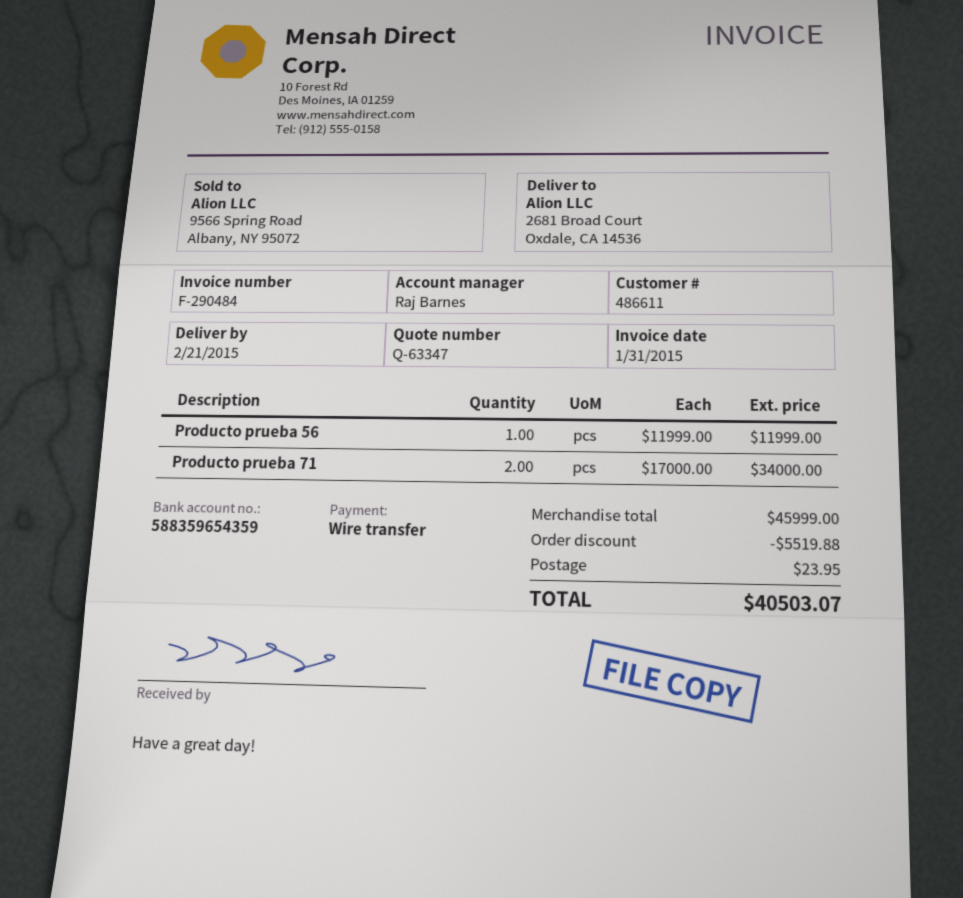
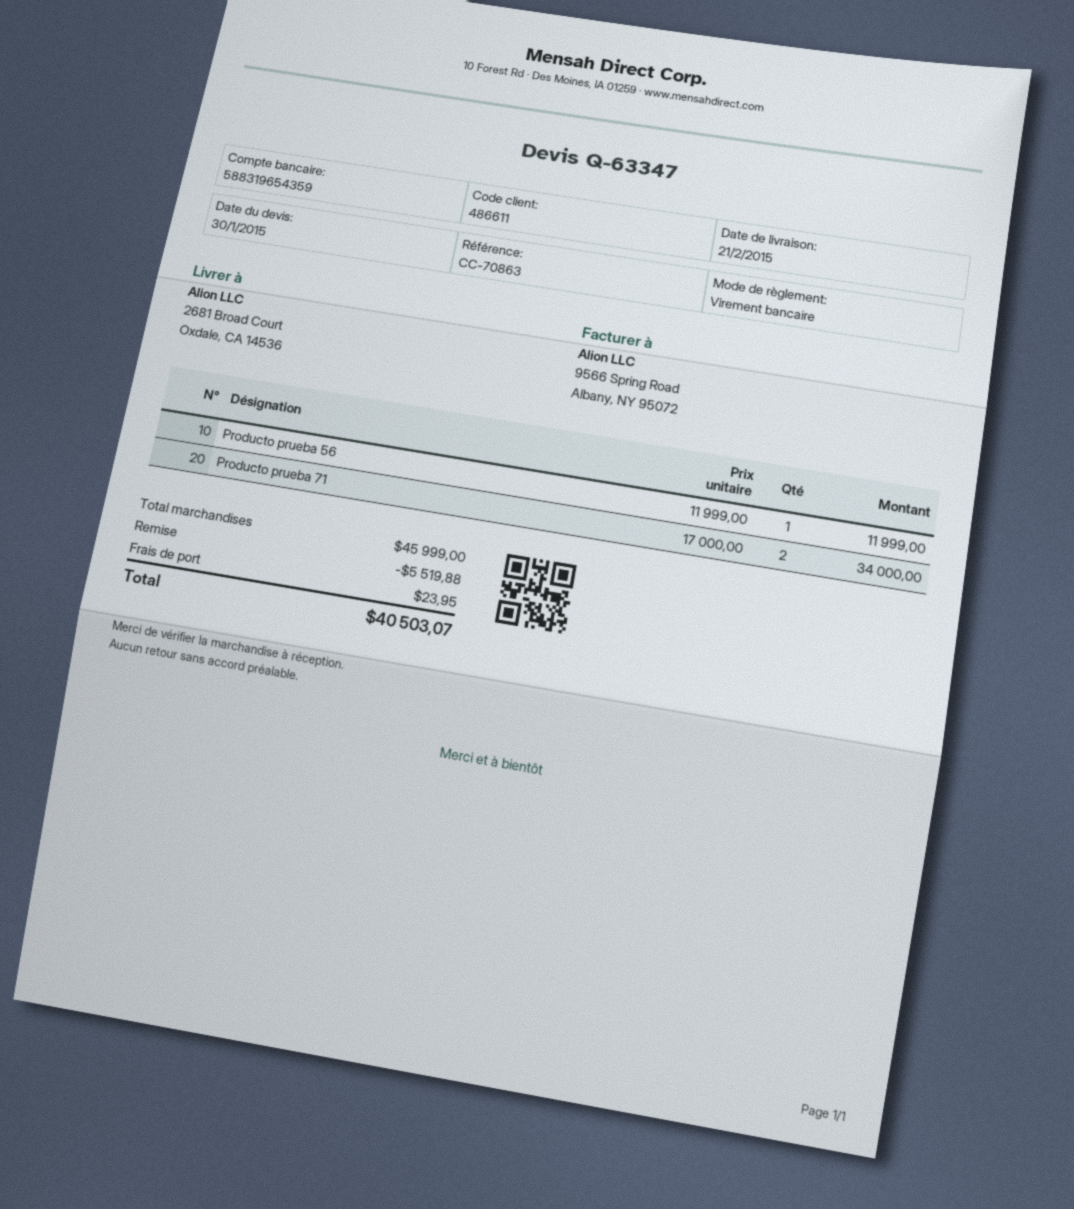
bank account: 588359654359 -> 588319654359

